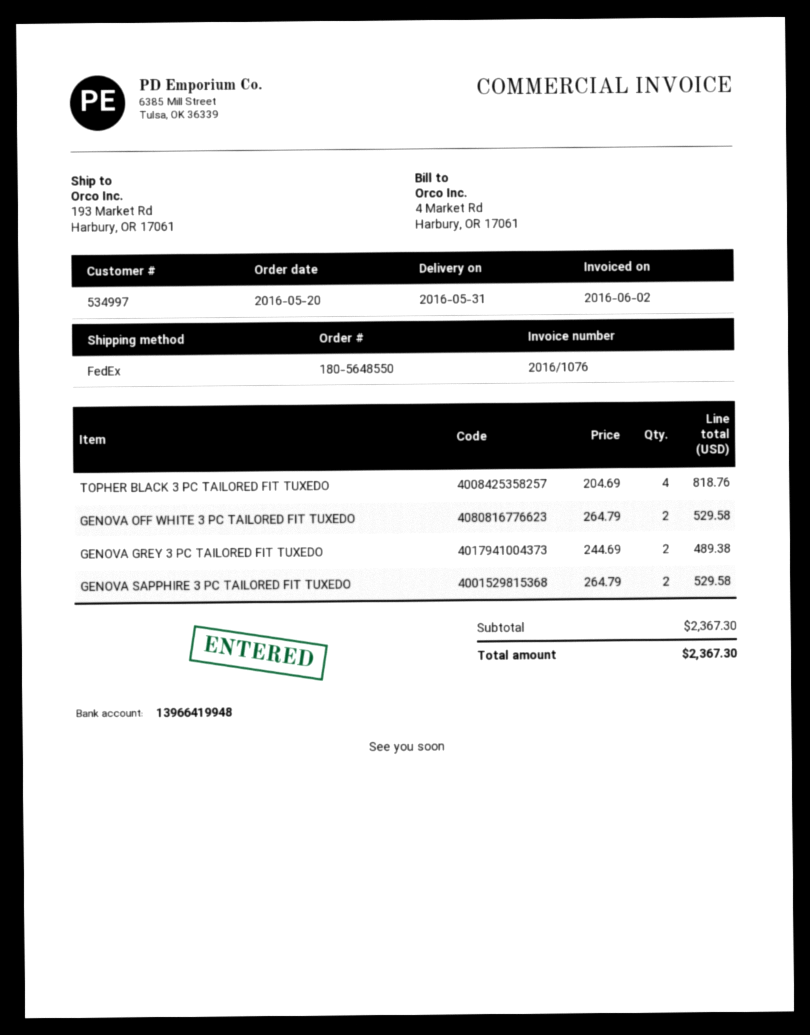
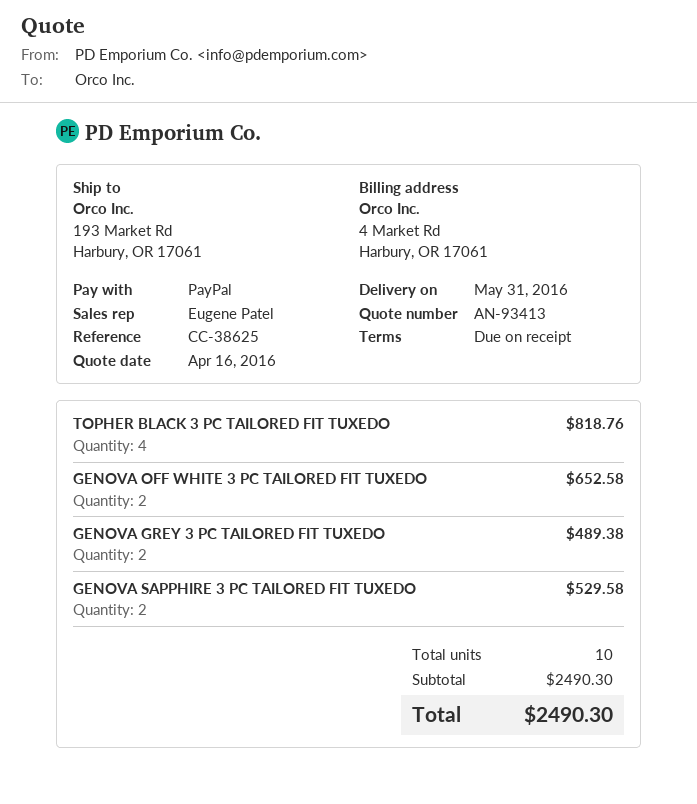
GENOVA OFF WHITE 3 PC TAILORED FIT TUXEDO: 2 for 529.58 -> 2 for 652.58
subtotal: 2367.30 -> 2490.30
total: 2367.30 -> 2490.30

